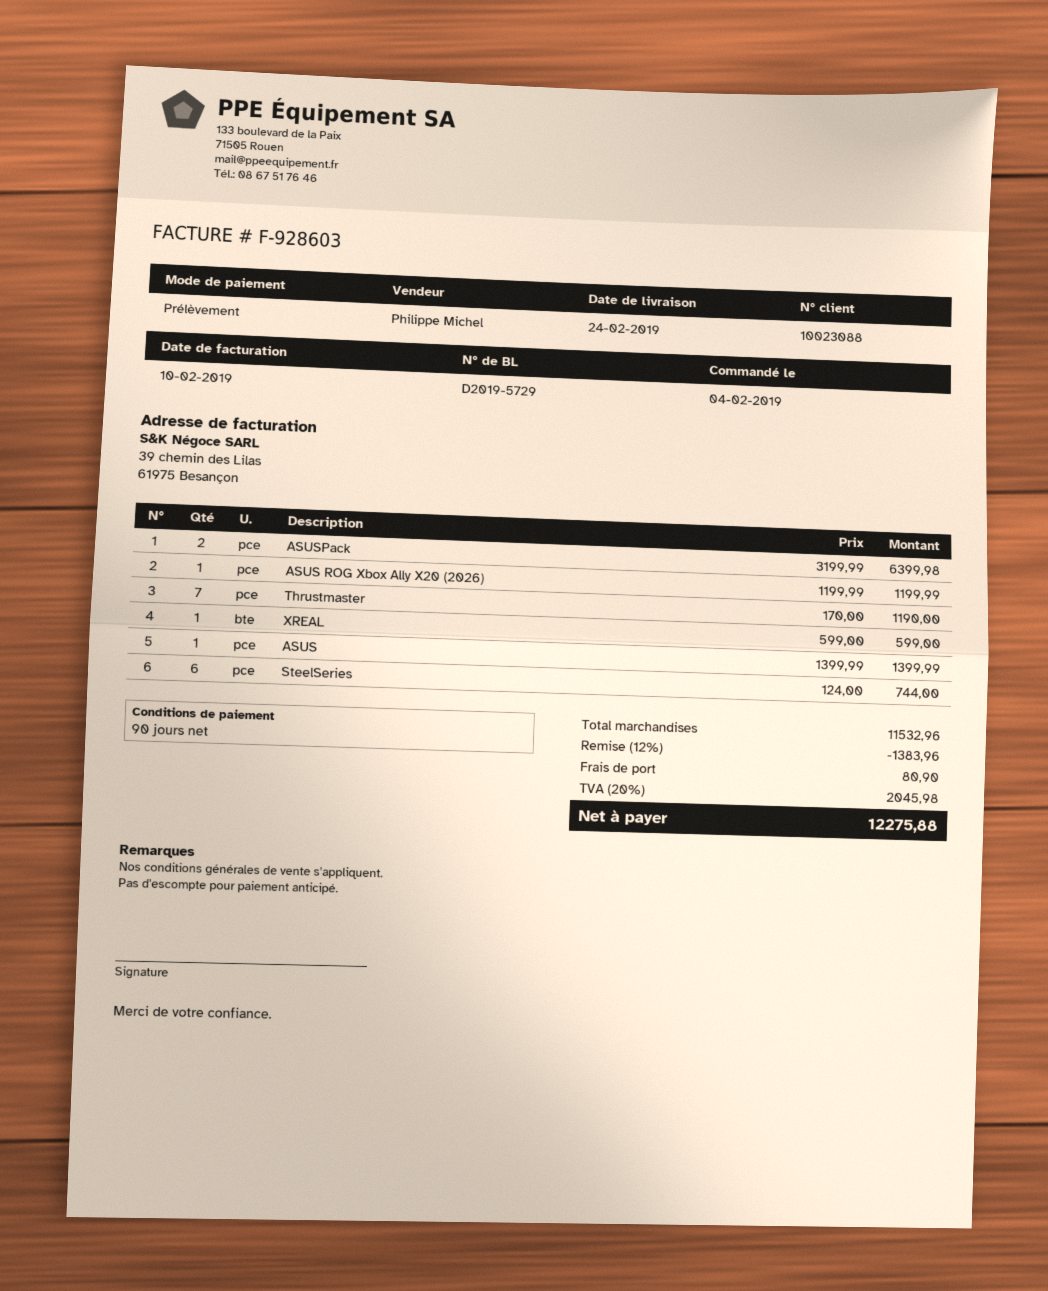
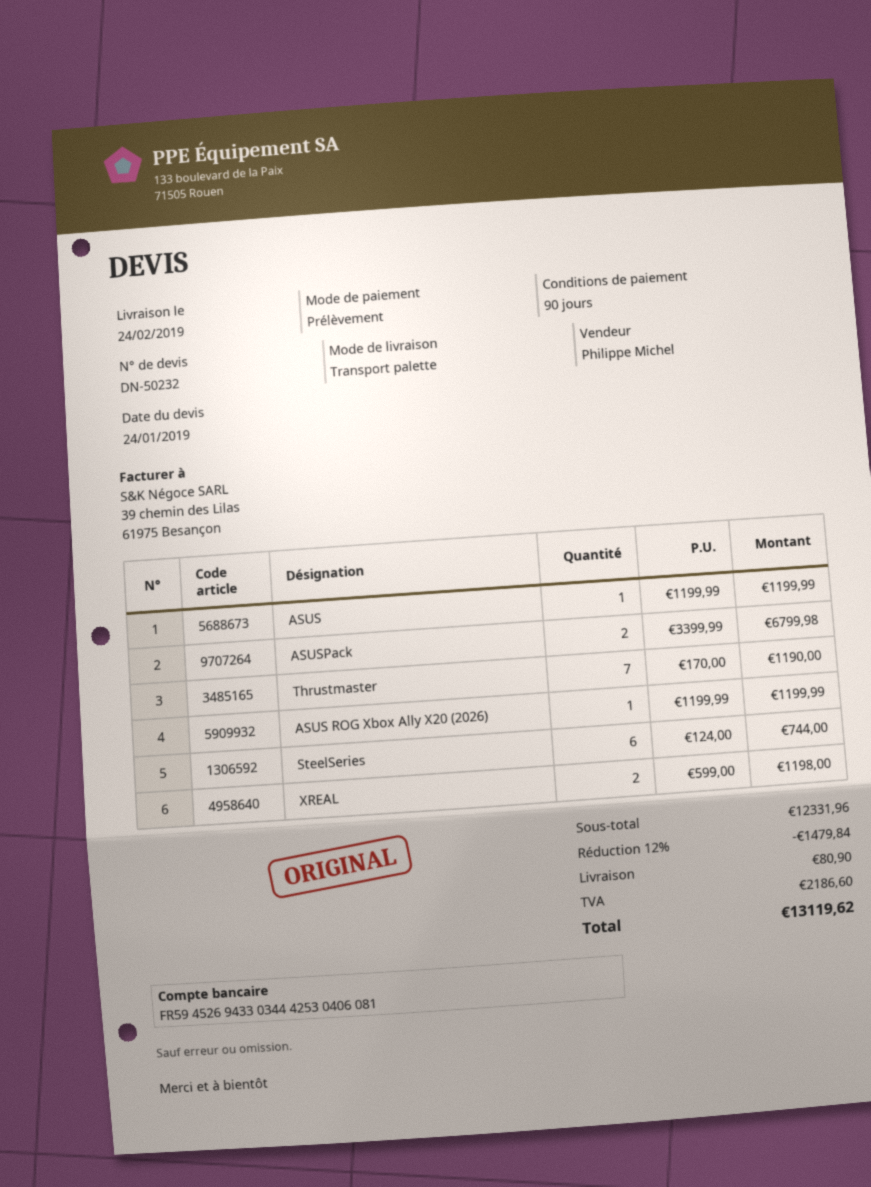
ASUSPack: 2 x 3199.99 = 6399.98 -> 2 x 3399.99 = 6799.98
XREAL: 1 x 599.00 = 599.00 -> 2 x 599.00 = 1198.00
ASUS: 1 x 1399.99 = 1399.99 -> 1 x 1199.99 = 1199.99
subtotal: 11532.96 -> 12331.96
discount: 12% = 1383.96 -> 12% = 1479.84
tax: 2045.98 -> 2186.60
total: 12275.88 -> 13119.62

